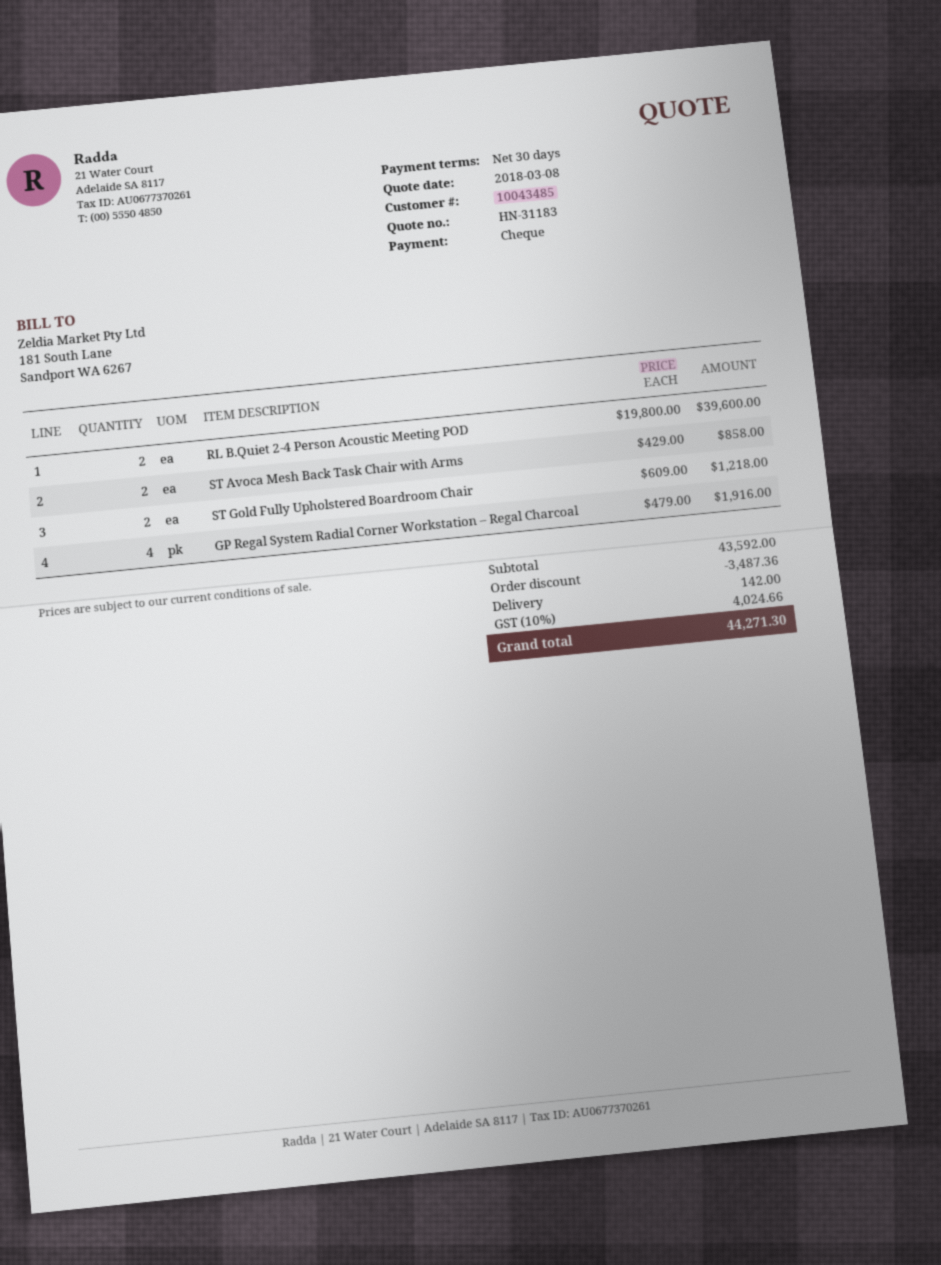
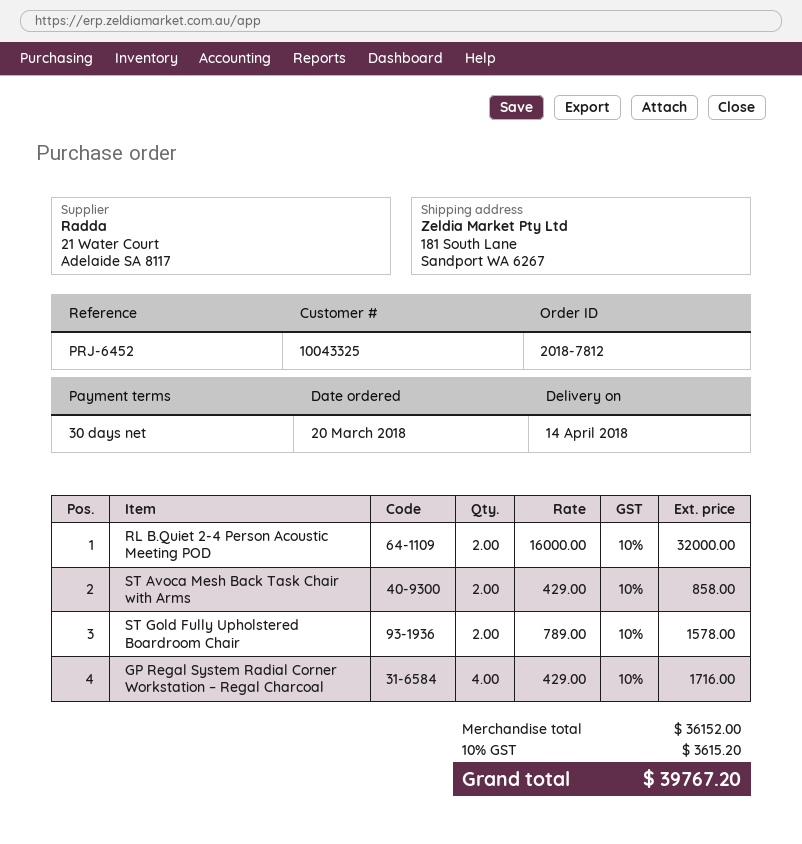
customer number: 10043485 -> 10043325
RL B.Quiet 2-4 Person Acoustic Meeting POD: 2 x 19800.00 = 39600.00 -> 2 x 16000.00 = 32000.00
ST Gold Fully Upholstered Boardroom Chair: 2 x 609.00 = 1218.00 -> 2 x 789.00 = 1578.00
GP Regal System Radial Corner Workstation – Regal Charcoal: 4 x 479.00 = 1916.00 -> 4 x 429.00 = 1716.00
subtotal: 43592.00 -> 36152.00
discount: 3487.36 -> none
shipping: 142.00 -> none
tax: 10% = 4024.66 -> 10% = 3615.20
total: 44271.30 -> 39767.20

